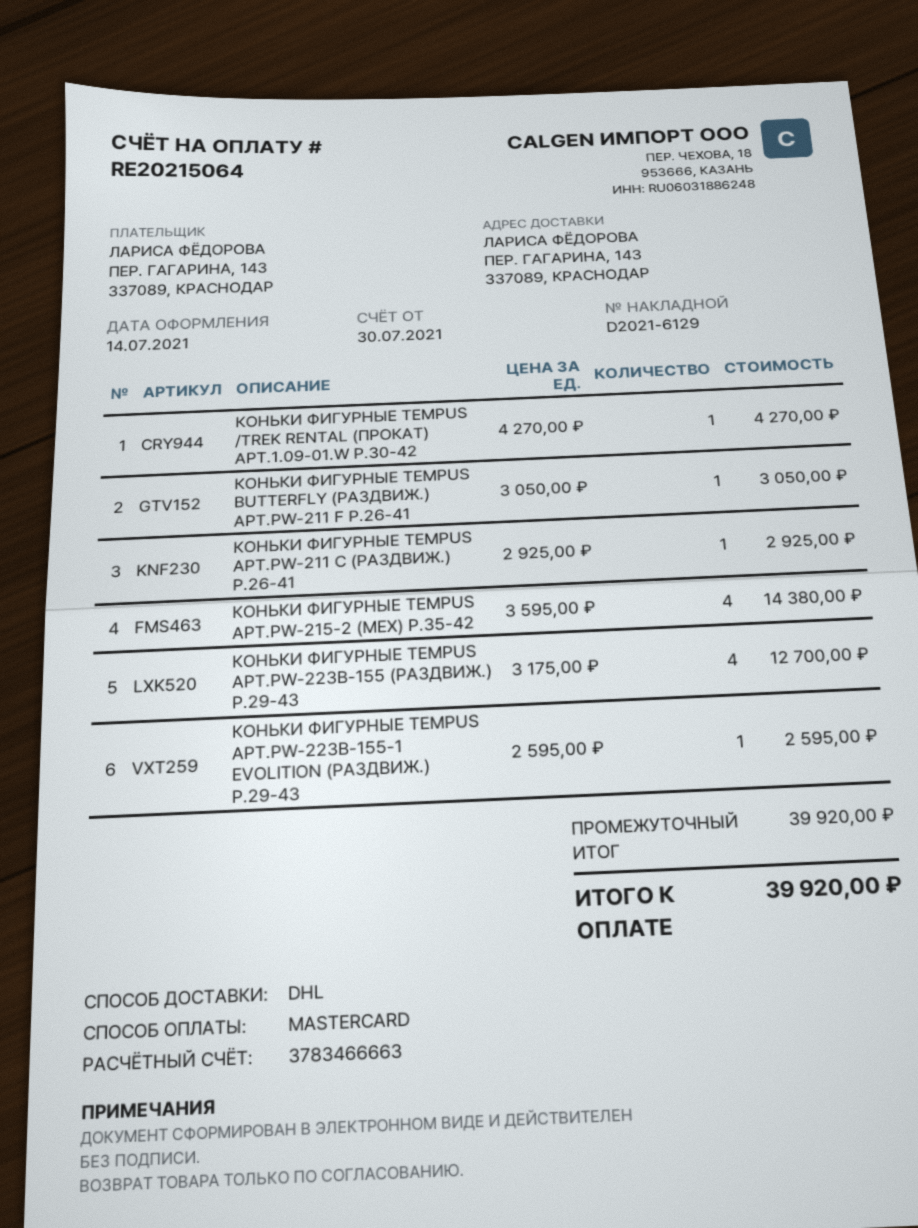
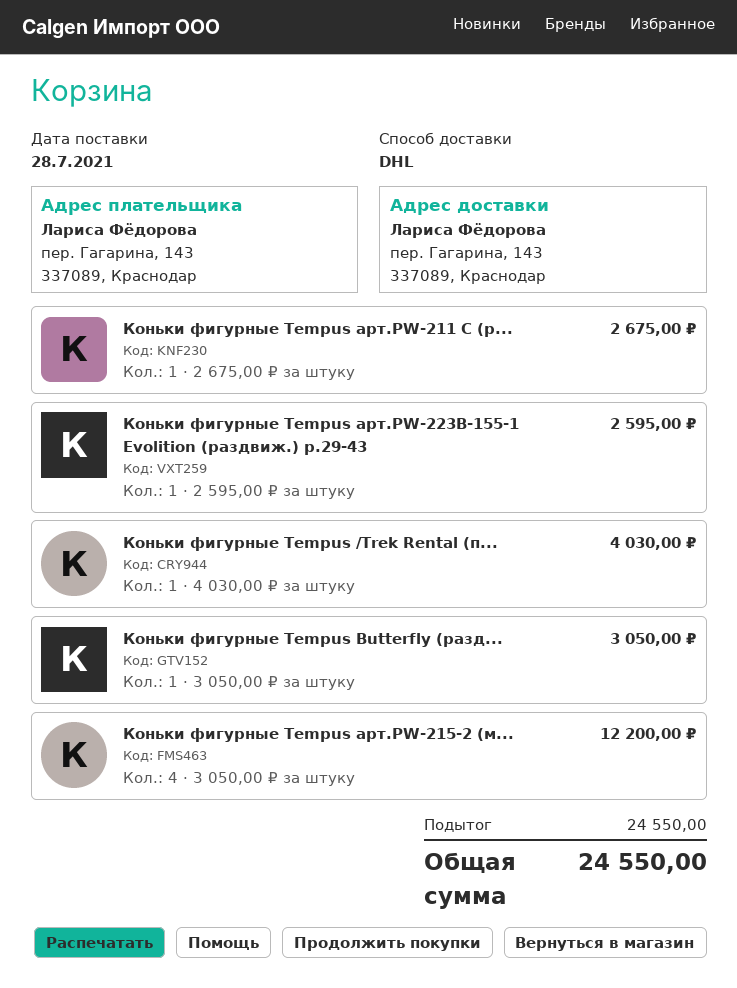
КОНЬКИ ФИГУРНЫЕ TEMPUS /TREK RENTAL (ПРОКАТ) АРТ.1.09-01.W Р.30-42: 1 x 4270.00 = 4270.00 -> 1 x 4030.00 = 4030.00
КОНЬКИ ФИГУРНЫЕ TEMPUS АРТ.PW-211 С (РАЗДВИЖ.) Р.26-41: 1 x 2925.00 = 2925.00 -> 1 x 2675.00 = 2675.00
КОНЬКИ ФИГУРНЫЕ TEMPUS АРТ.PW-215-2 (МЕХ) Р.35-42: 4 x 3595.00 = 14380.00 -> 4 x 3050.00 = 12200.00
КОНЬКИ ФИГУРНЫЕ TEMPUS АРТ.PW-223B-155 (РАЗДВИЖ.) Р.29-43: 4 x 3175.00 = 12700.00 -> none
subtotal: 39920.00 -> 24550.00
total: 39920.00 -> 24550.00

